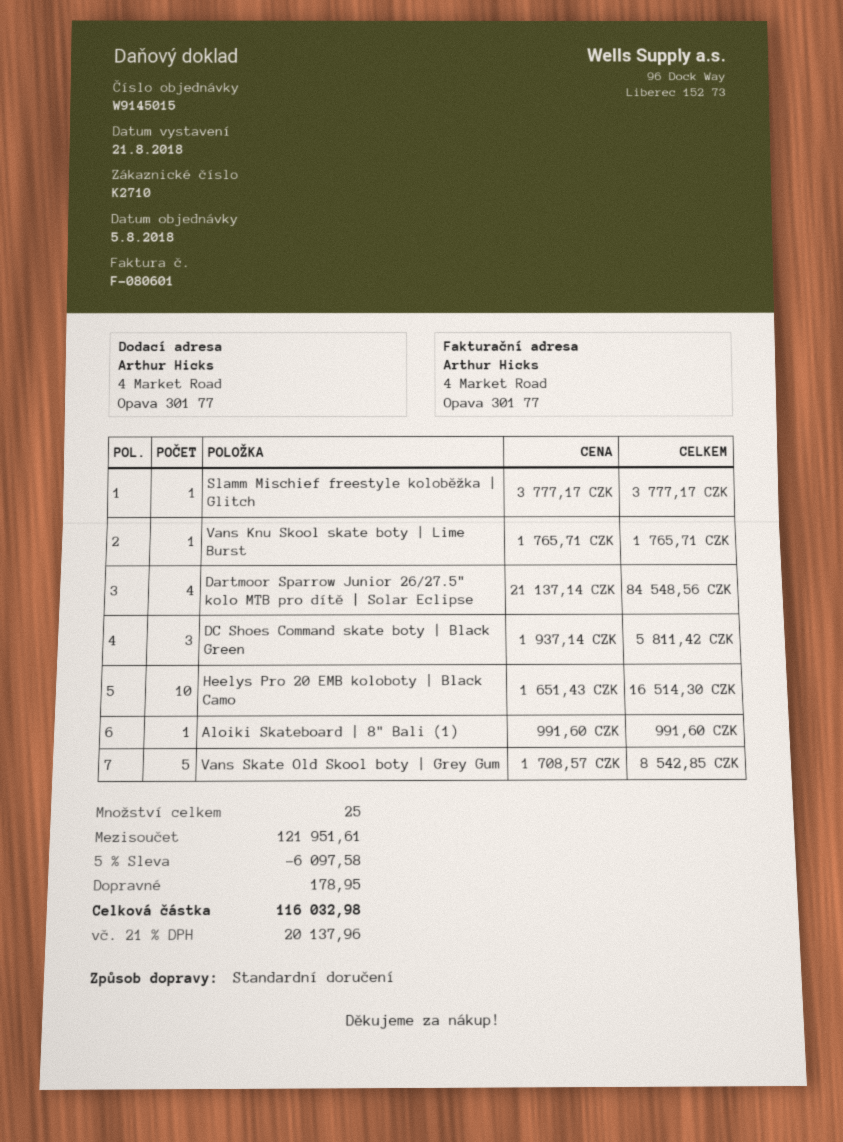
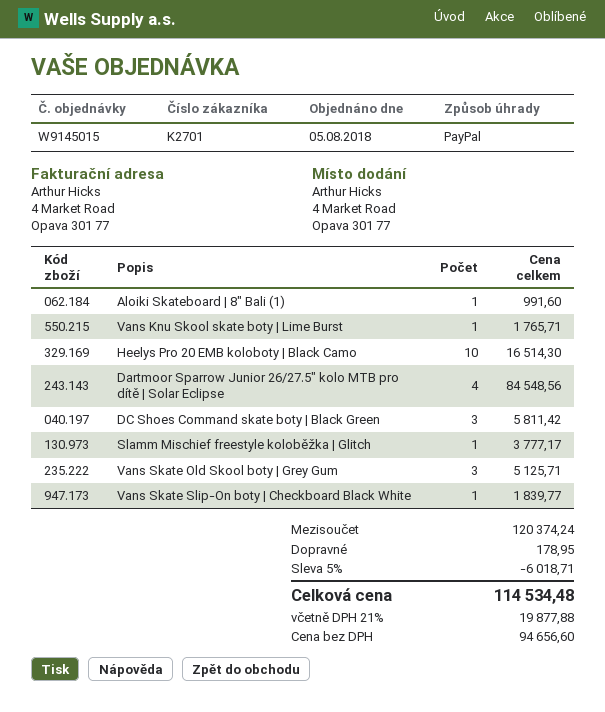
customer number: K2710 -> K2701
Vans Skate Old Skool boty | Grey Gum: 5 for 8542.85 -> 3 for 5125.71
Vans Skate Slip-On boty | Checkboard Black White: none -> 1 for 1839.77
subtotal: 121951.61 -> 120374.24
discount: 5% = 6097.58 -> 5% = 6018.71
tax: 21% = 20137.96 -> 21% = 19877.88
total: 116032.98 -> 114534.48

